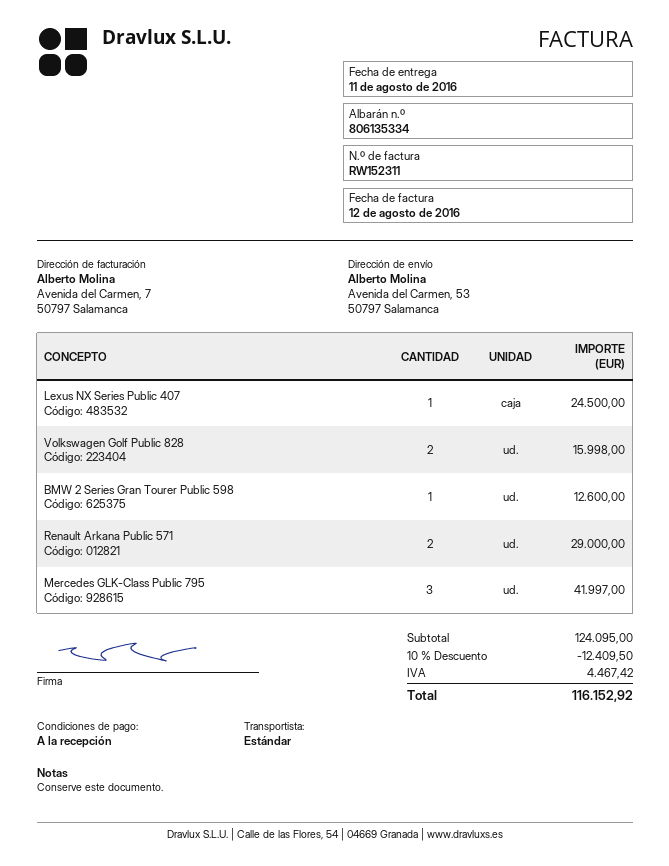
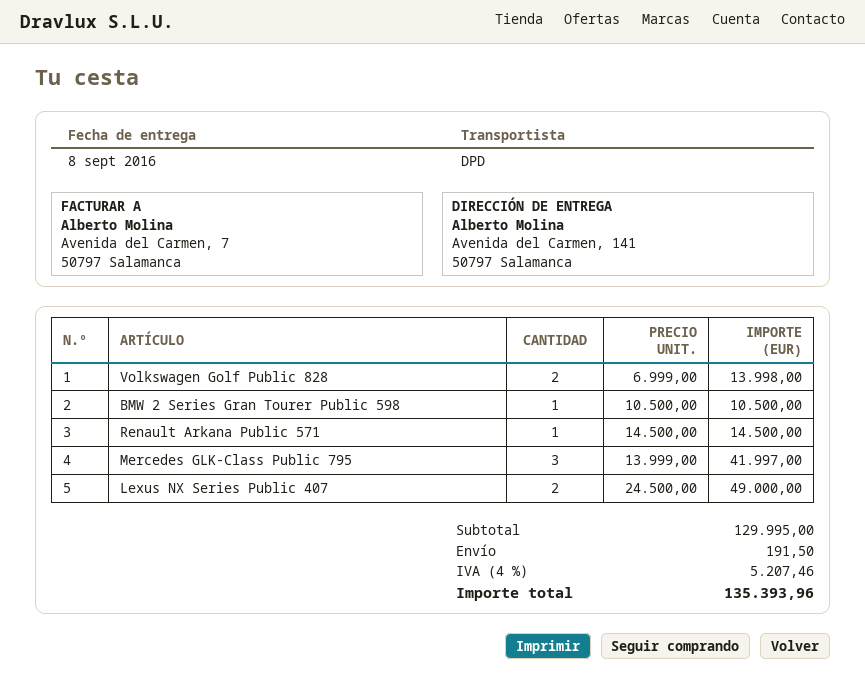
delivery date: 2016-08-11 -> 2016-09-08
shipping method: standard -> DPD
ship to: Avenida del Carmen, 53, 50797 Salamanca -> Avenida del Carmen, 141, 50797 Salamanca
Lexus NX Series Public 407: 1 for 24500.00 -> 2 for 49000.00
Volkswagen Golf Public 828: 2 for 15998.00 -> 2 for 13998.00
BMW 2 Series Gran Tourer Public 598: 1 for 12600.00 -> 1 for 10500.00
Renault Arkana Public 571: 2 for 29000.00 -> 1 for 14500.00
subtotal: 124095.00 -> 129995.00
discount: 10% = 12409.50 -> none
shipping: none -> 191.50
tax: 4467.42 -> 5207.46
total: 116152.92 -> 135393.96

